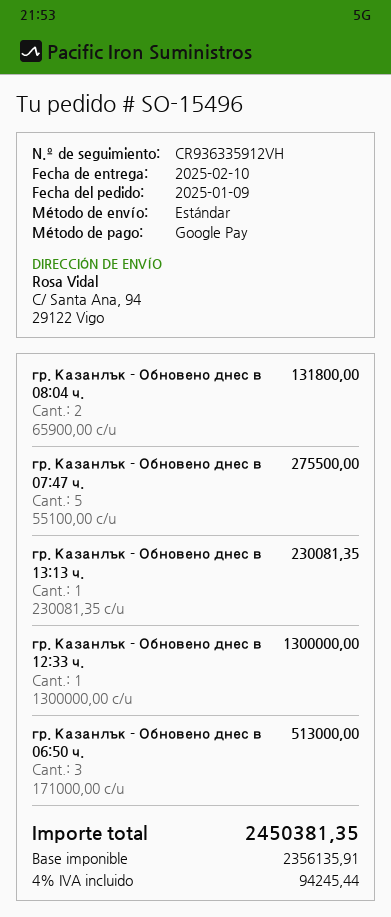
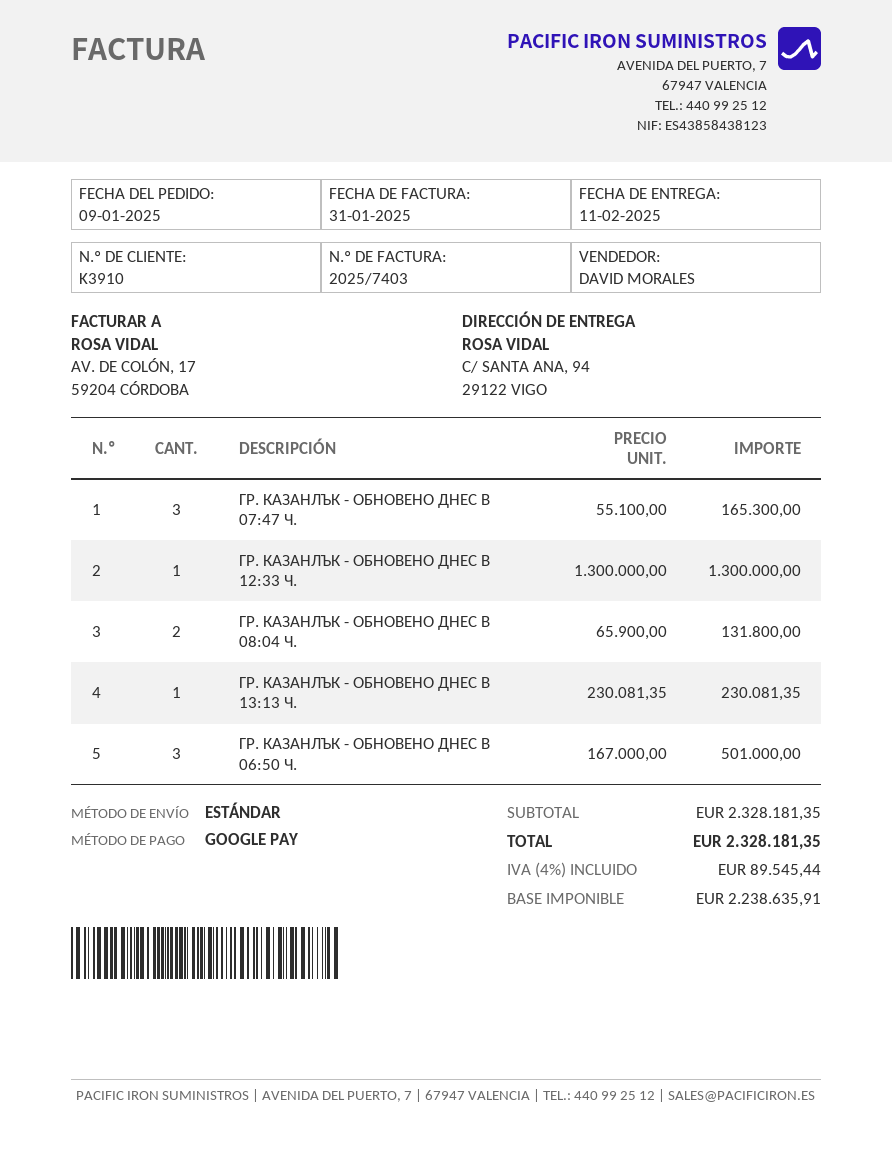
delivery date: 2025-02-10 -> 2025-02-11
гр. Казанлък - Обновено днес в 07:47 ч.: 5 x 55100.00 = 275500.00 -> 3 x 55100.00 = 165300.00
гр. Казанлък - Обновено днес в 06:50 ч.: 3 x 171000.00 = 513000.00 -> 3 x 167000.00 = 501000.00
net: 2356135.91 -> 2238635.91
tax: 4% = 94245.44 -> 4% = 89545.44
total: 2450381.35 -> 2328181.35

